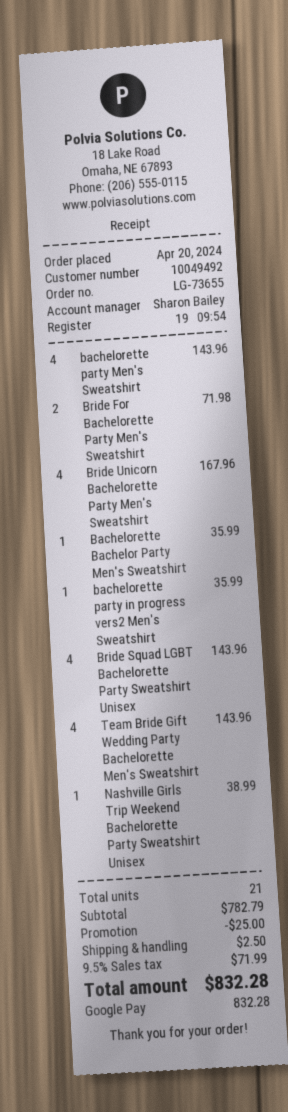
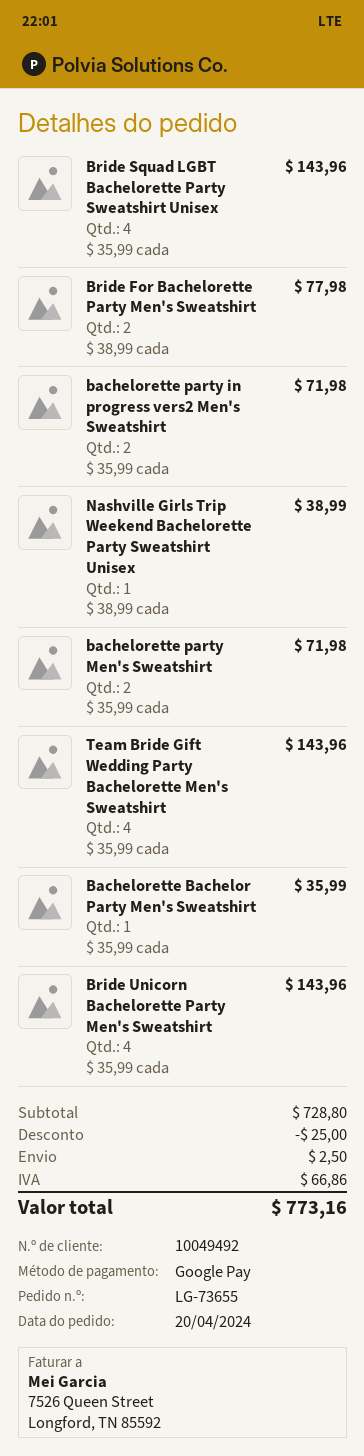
bachelorette party Men's Sweatshirt: 4 for 143.96 -> 2 for 71.98
Bride For Bachelorette Party Men's Sweatshirt: 2 for 71.98 -> 2 for 77.98
Bride Unicorn Bachelorette Party Men's Sweatshirt: 4 for 167.96 -> 4 for 143.96
bachelorette party in progress vers2 Men's Sweatshirt: 1 for 35.99 -> 2 for 71.98
subtotal: 782.79 -> 728.80
tax: 71.99 -> 66.86
total: 832.28 -> 773.16

